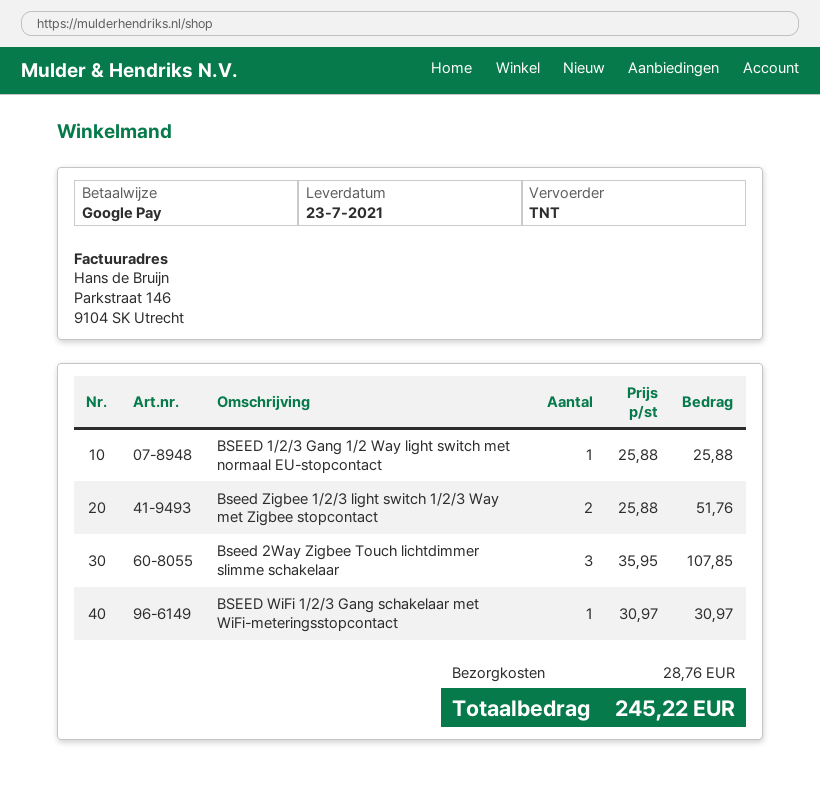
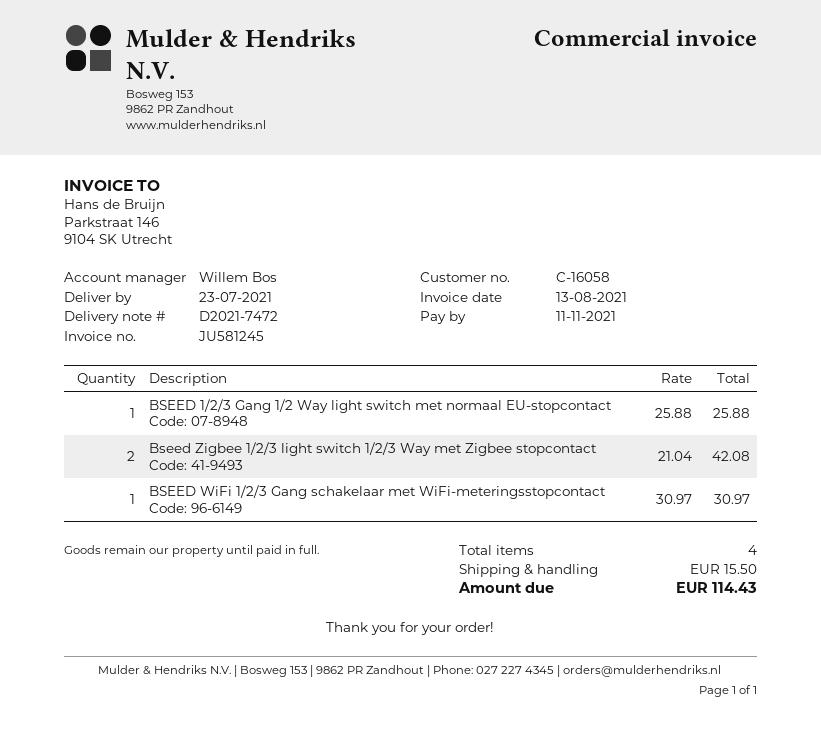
Bseed Zigbee 1/2/3 light switch 1/2/3 Way met Zigbee stopcontact: 2 x 25.88 = 51.76 -> 2 x 21.04 = 42.08
Bseed 2Way Zigbee Touch lichtdimmer slimme schakelaar: 3 x 35.95 = 107.85 -> none
shipping: 28.76 -> 15.50
total: 245.22 -> 114.43

